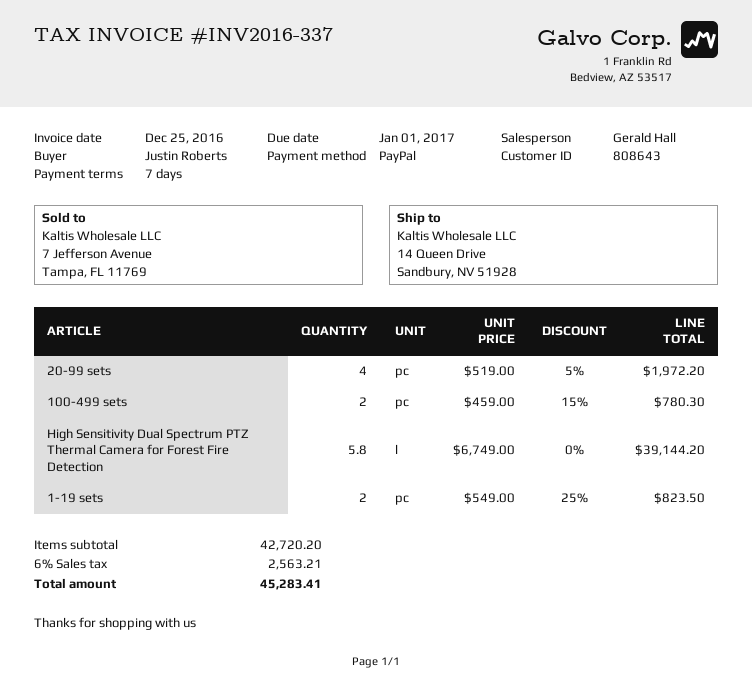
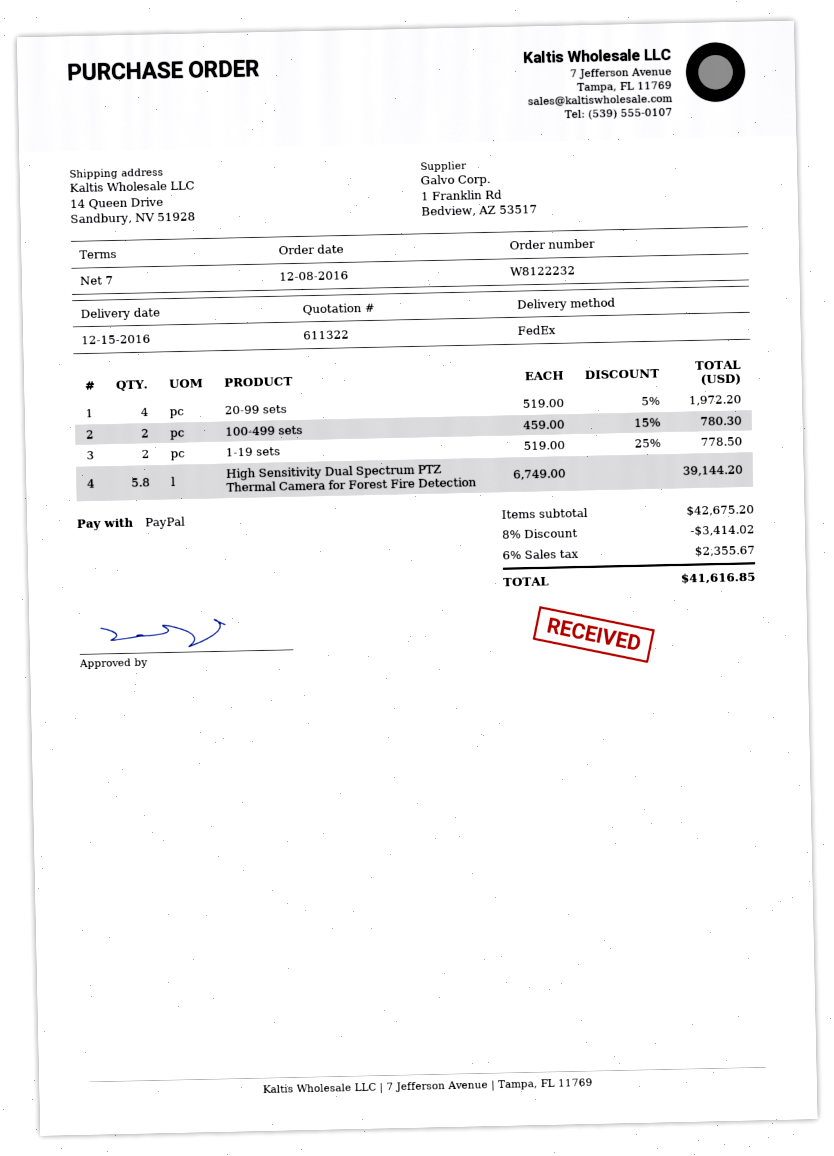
1-19 sets: 2 x 549.00 - 25% = 823.50 -> 2 x 519.00 - 25% = 778.50
subtotal: 42720.20 -> 42675.20
discount: none -> 8% = 3414.02
tax: 6% = 2563.21 -> 6% = 2355.67
total: 45283.41 -> 41616.85

